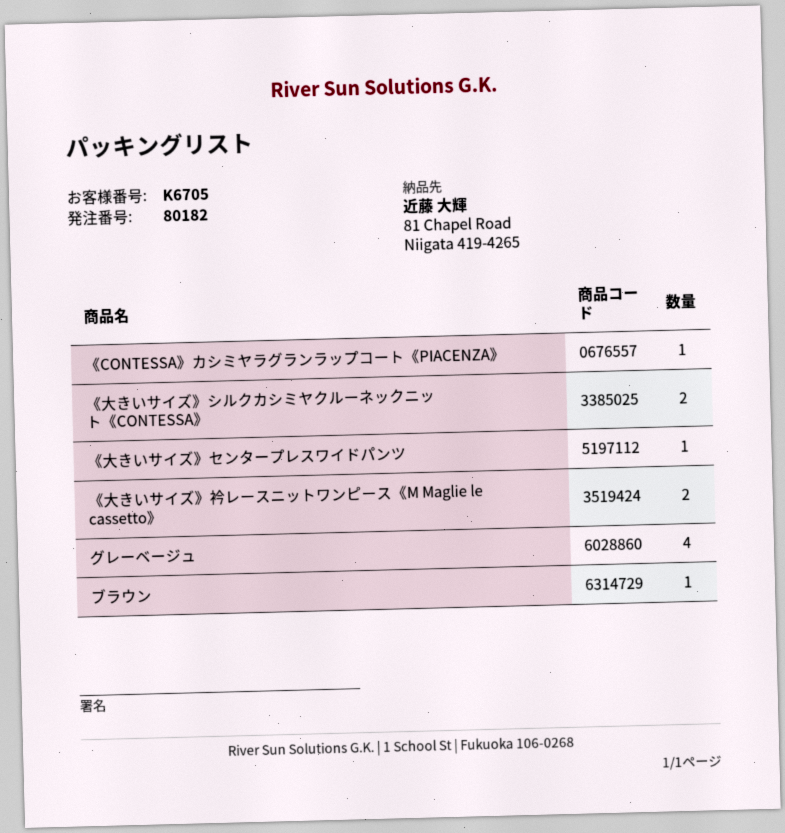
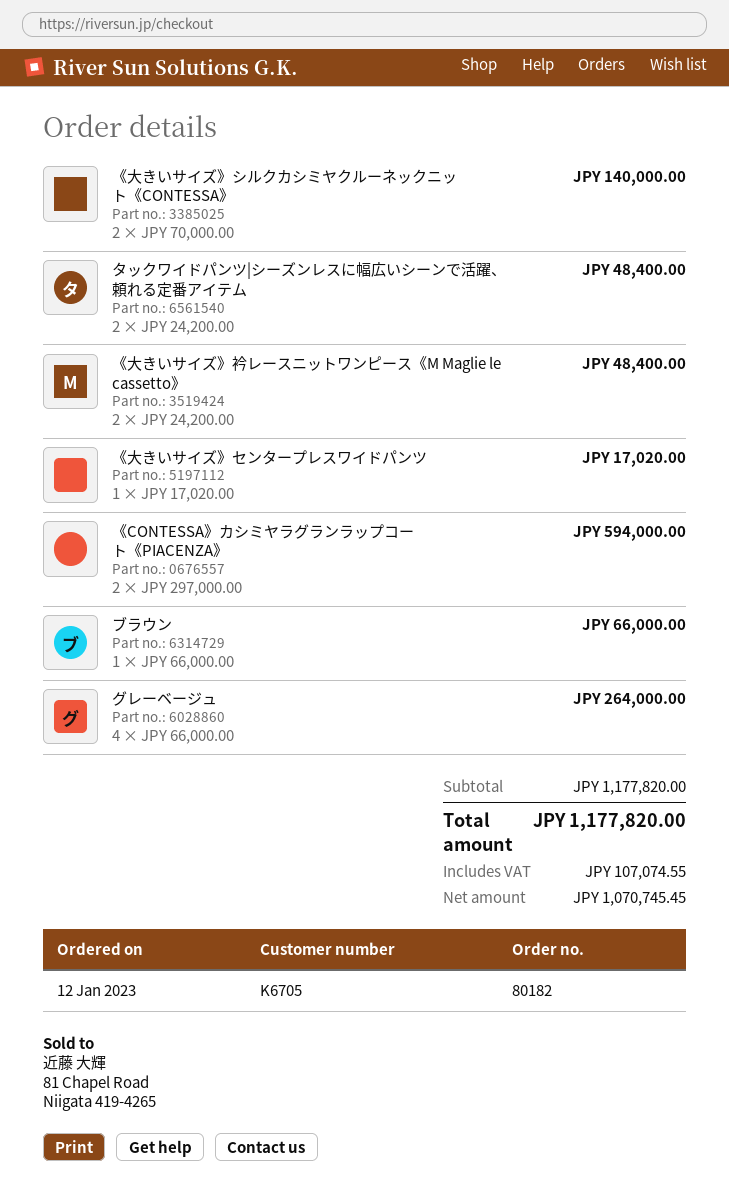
《CONTESSA》カシミヤラグランラップコート《PIACENZA》: 1 -> 2
タックワイドパンツ|シーズンレスに幅広いシーンで活躍、頼れる定番アイテム: none -> 2

